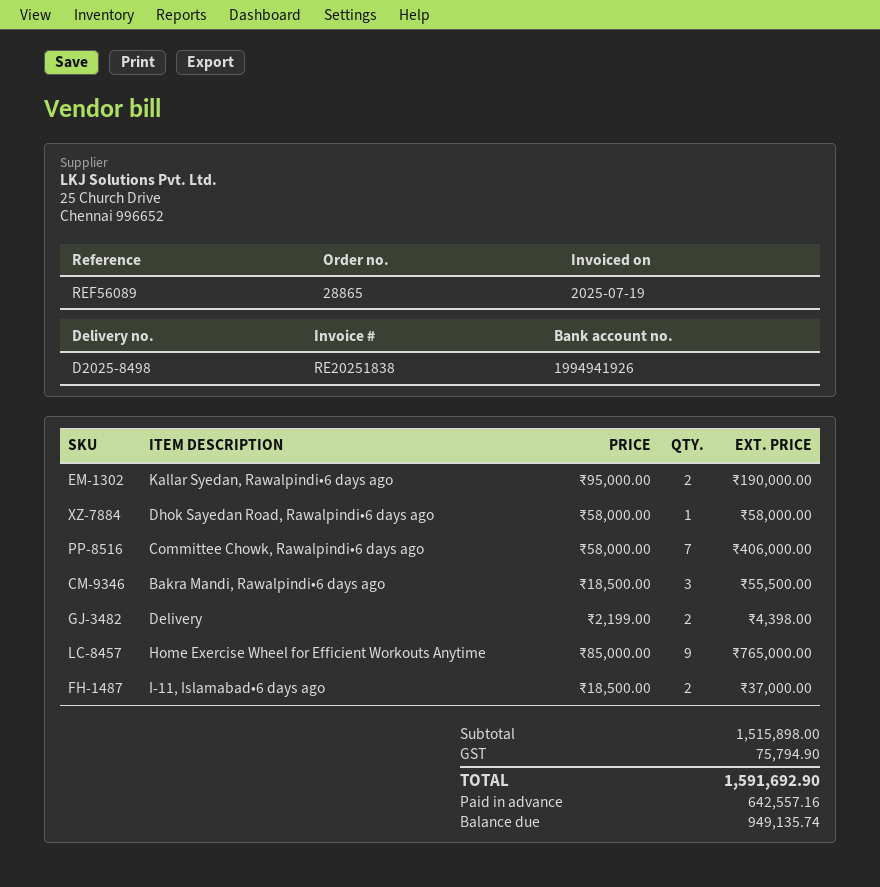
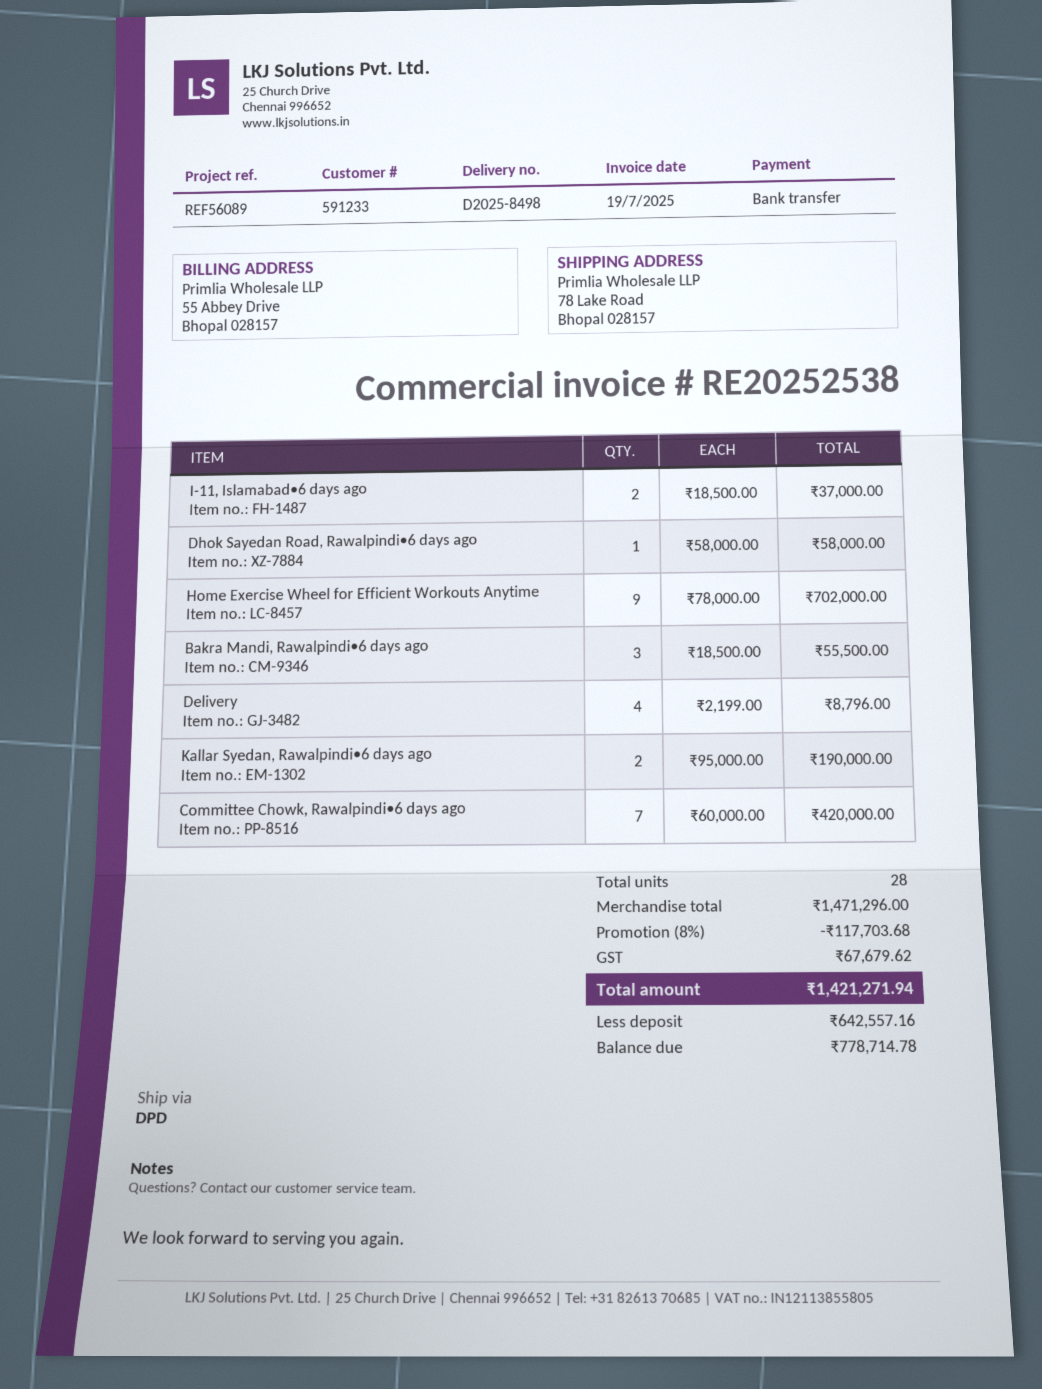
invoice number: RE20251838 -> RE20252538
Committee Chowk, Rawalpindi•6 days ago: 7 x 58000.00 = 406000.00 -> 7 x 60000.00 = 420000.00
Delivery: 2 x 2199.00 = 4398.00 -> 4 x 2199.00 = 8796.00
Home Exercise Wheel for Efficient Workouts Anytime: 9 x 85000.00 = 765000.00 -> 9 x 78000.00 = 702000.00
subtotal: 1515898.00 -> 1471296.00
discount: none -> 8% = 117703.68
tax: 75794.90 -> 67679.62
total: 1591692.90 -> 1421271.94
balance: 949135.74 -> 778714.78

